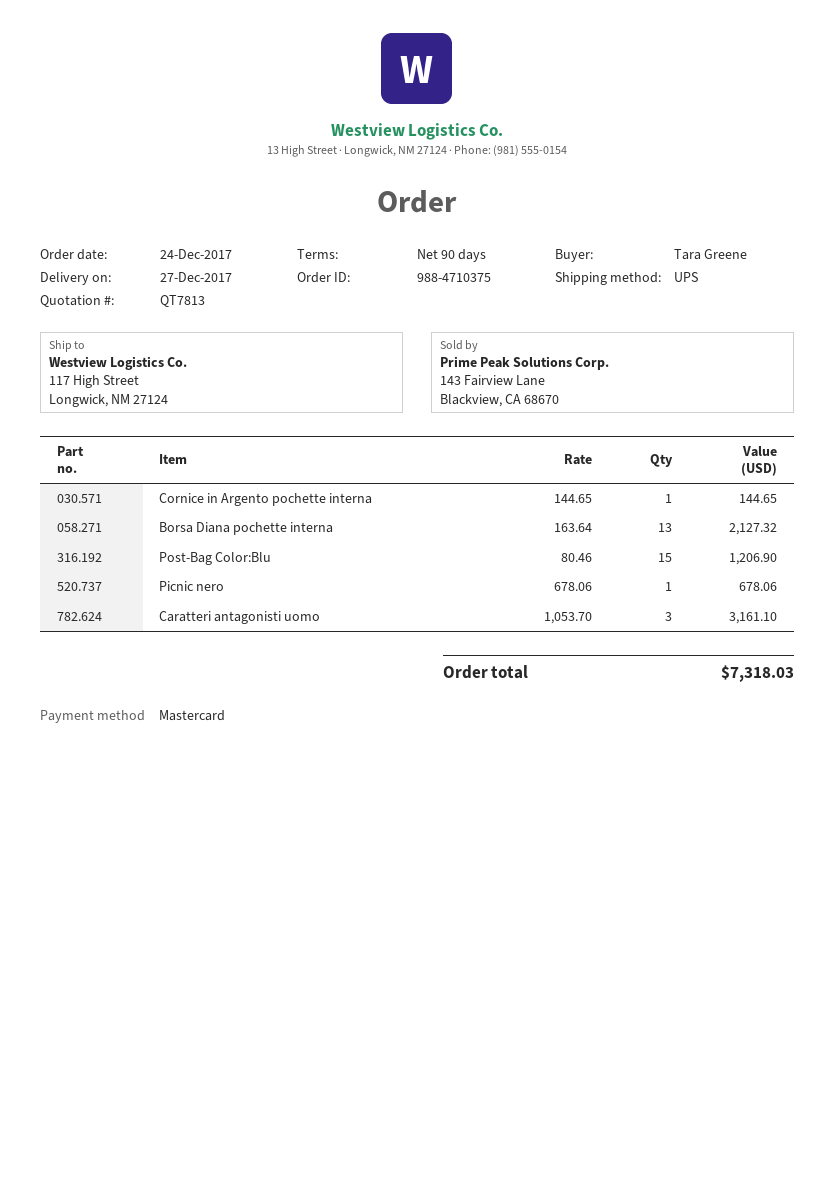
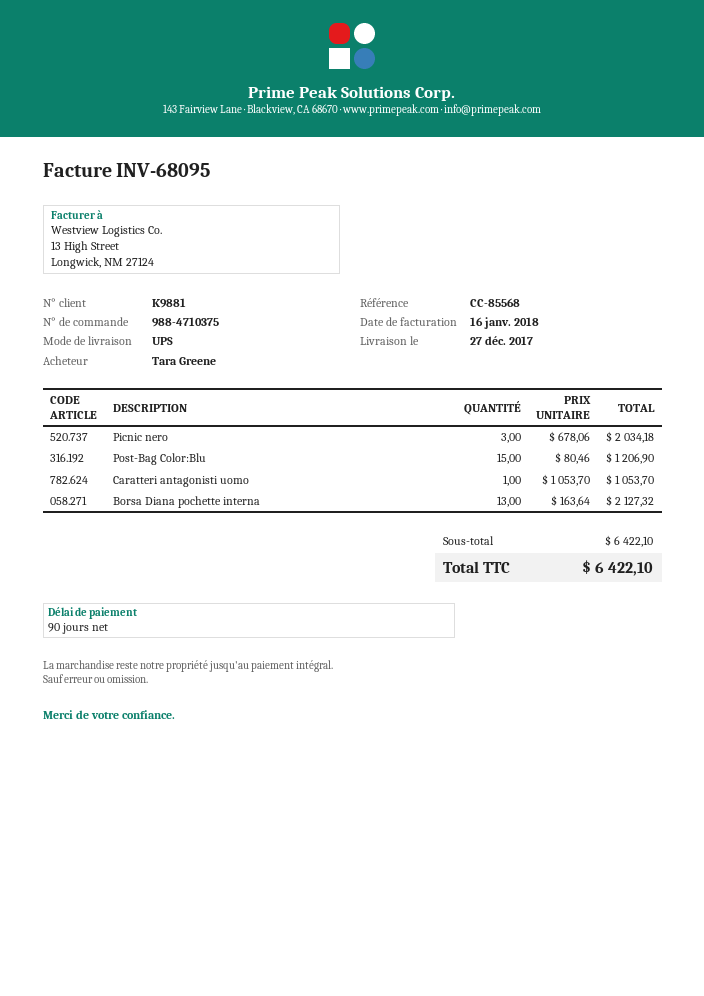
Cornice in Argento pochette interna: 1 x 144.65 = 144.65 -> none
Picnic nero: 1 x 678.06 = 678.06 -> 3 x 678.06 = 2034.18
Caratteri antagonisti uomo: 3 x 1053.70 = 3161.10 -> 1 x 1053.70 = 1053.70
total: 7318.03 -> 6422.10

